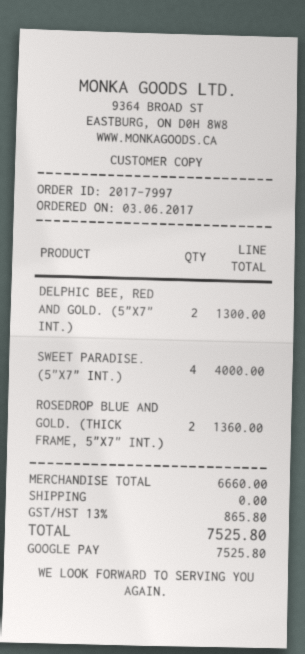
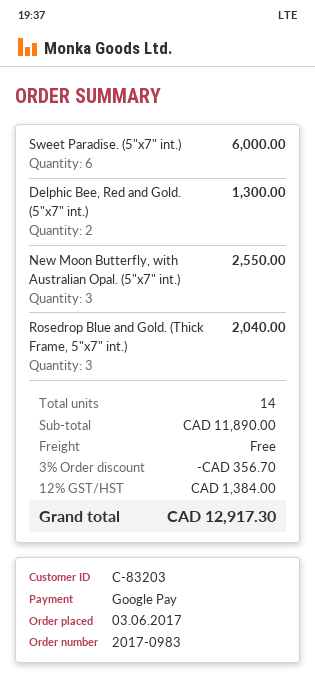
order number: 2017-7997 -> 2017-0983
SWEET PARADISE. (5"X7" INT.): 4 for 4000.00 -> 6 for 6000.00
ROSEDROP BLUE AND GOLD. (THICK FRAME, 5"X7" INT.): 2 for 1360.00 -> 3 for 2040.00
New Moon Butterfly, with Australian Opal. (5"x7" int.): none -> 3 for 2550.00
subtotal: 6660.00 -> 11890.00
discount: none -> 3% = 356.70
tax: 13% = 865.80 -> 12% = 1384.00
total: 7525.80 -> 12917.30

